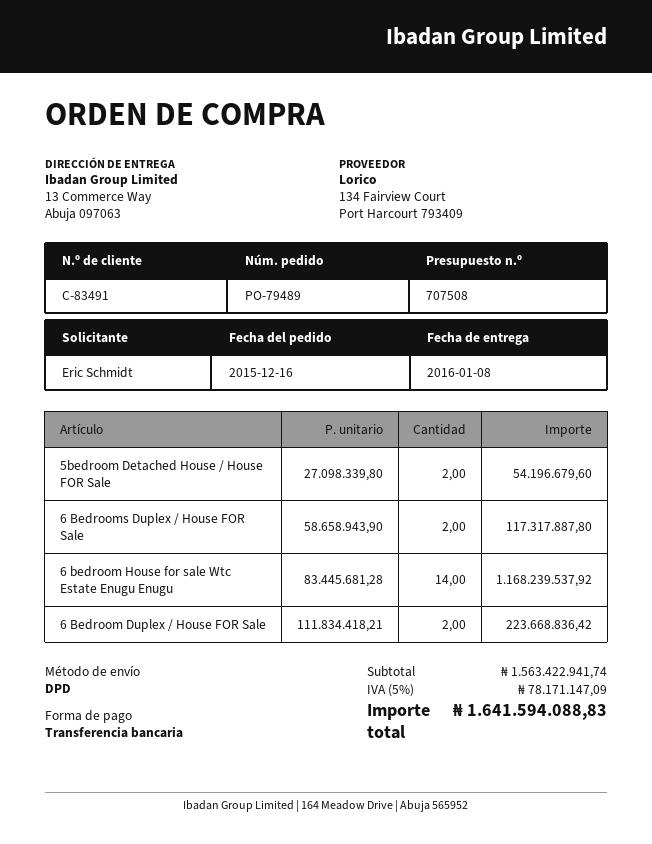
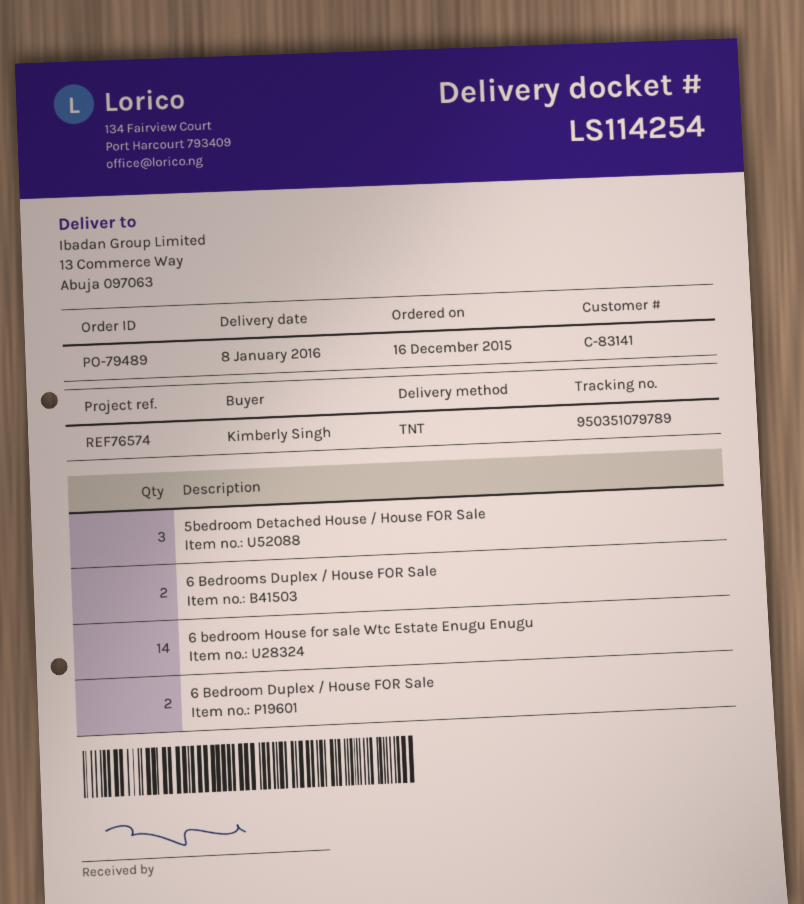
customer number: C-83491 -> C-83141
ordered by: Eric Schmidt -> Kimberly Singh
shipping method: DPD -> TNT
5bedroom Detached House / House FOR Sale: 2 -> 3

